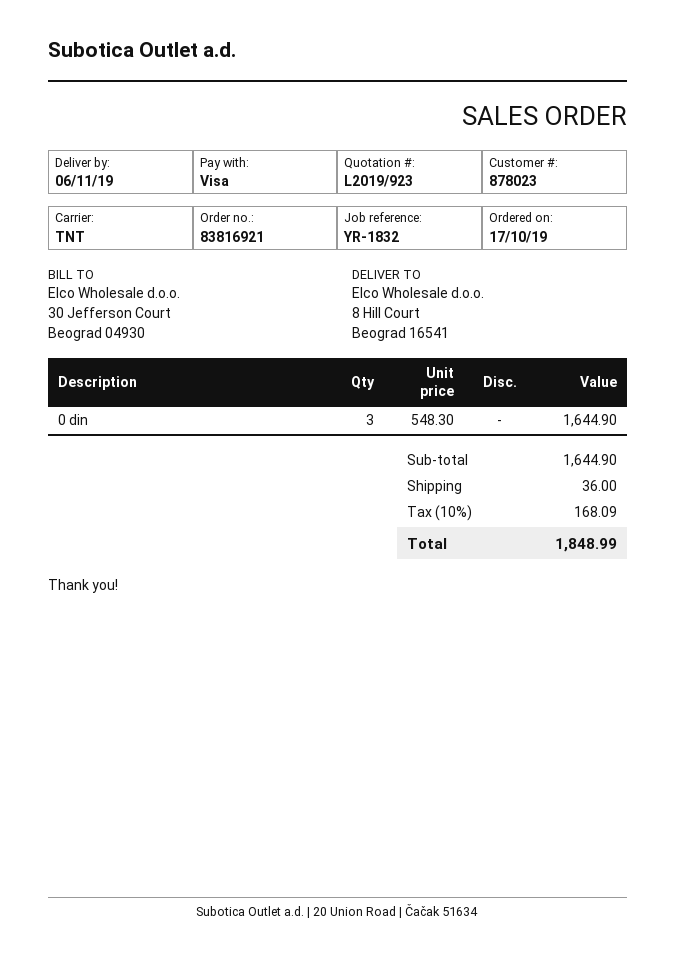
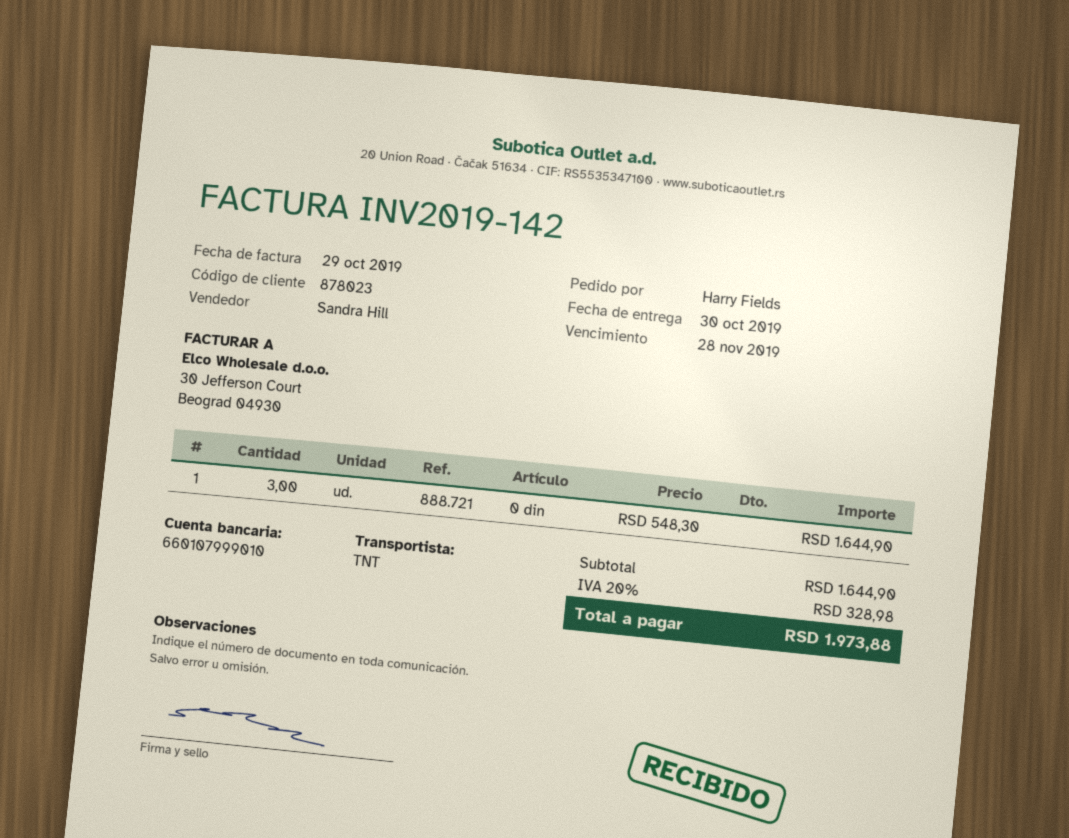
delivery date: 2019-11-06 -> 2019-10-30
shipping: 36.00 -> none
tax: 10% = 168.09 -> 20% = 328.98
total: 1848.99 -> 1973.88

